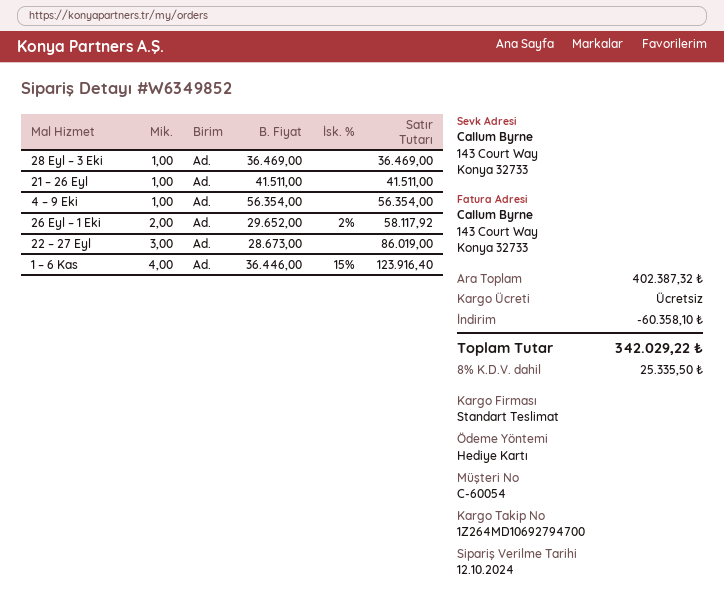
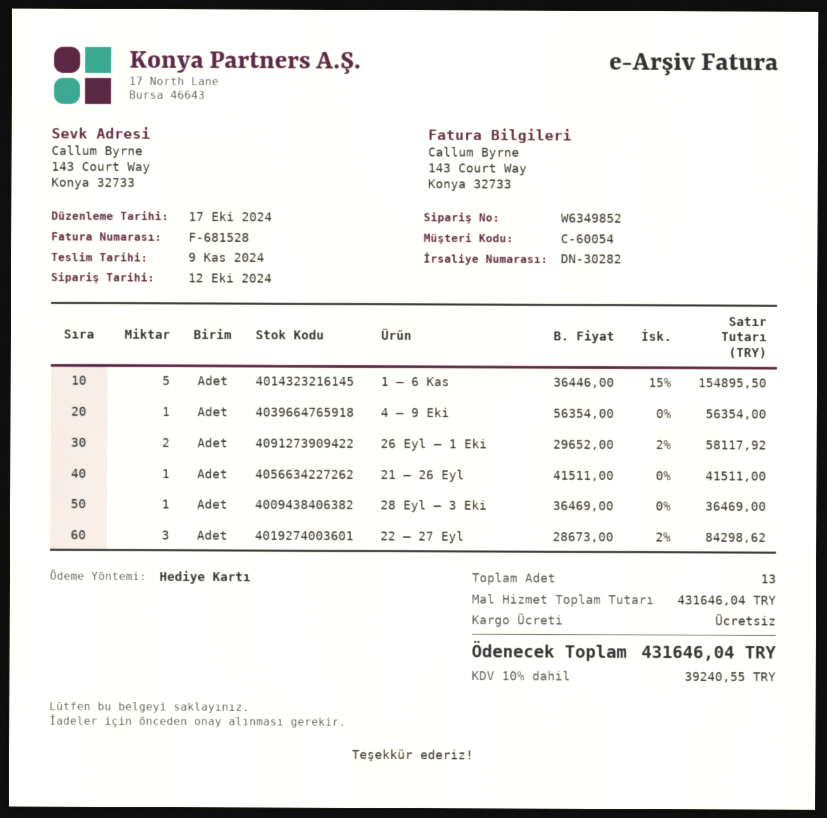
22 – 27 Eyl: 3 x 28673.00 = 86019.00 -> 3 x 28673.00 - 2% = 84298.62
1 – 6 Kas: 4 x 36446.00 - 15% = 123916.40 -> 5 x 36446.00 - 15% = 154895.50
subtotal: 402387.32 -> 431646.04
discount: 60358.10 -> none
tax: 8% = 25335.50 -> 10% = 39240.55
total: 342029.22 -> 431646.04

